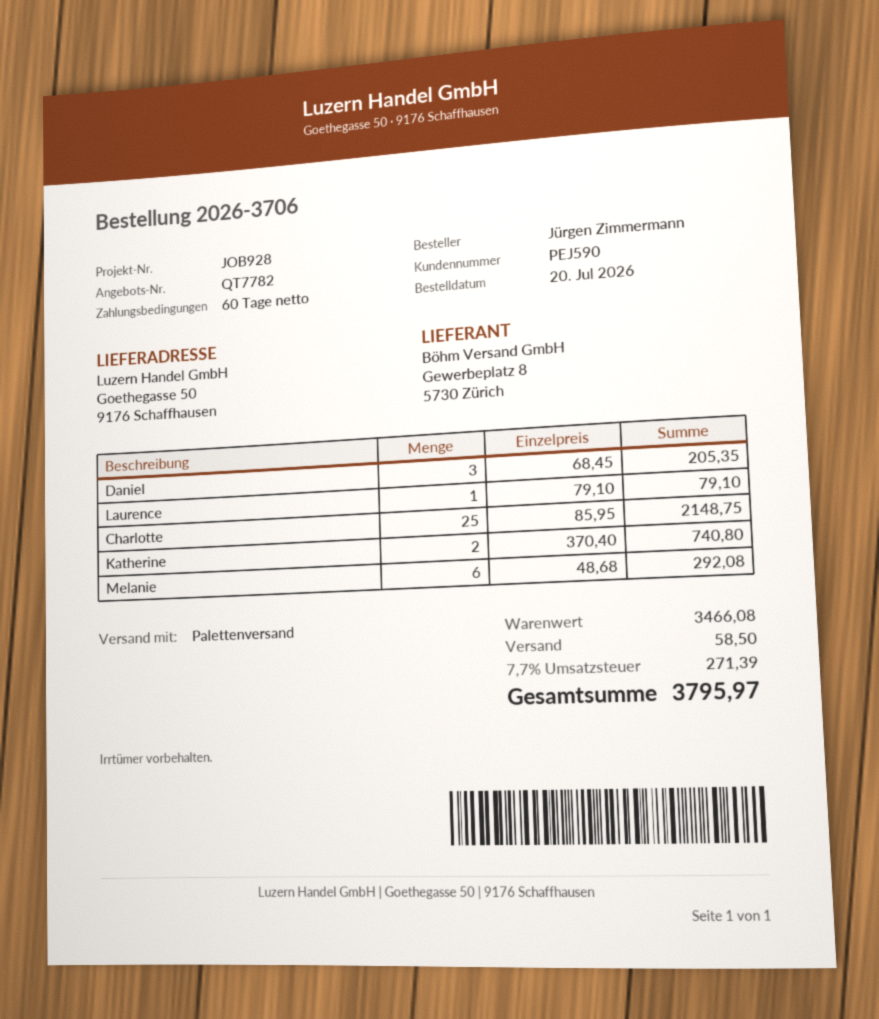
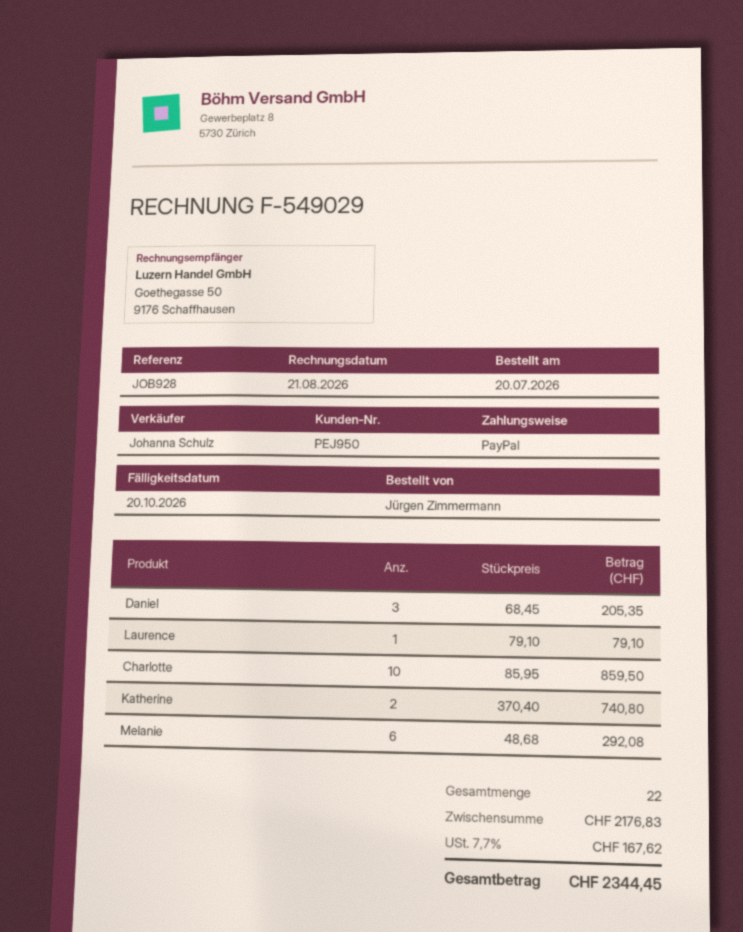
customer number: PEJ590 -> PEJ950
Charlotte: 25 x 85.95 = 2148.75 -> 10 x 85.95 = 859.50
subtotal: 3466.08 -> 2176.83
shipping: 58.50 -> none
tax: 7.7% = 271.39 -> 7.7% = 167.62
total: 3795.97 -> 2344.45

